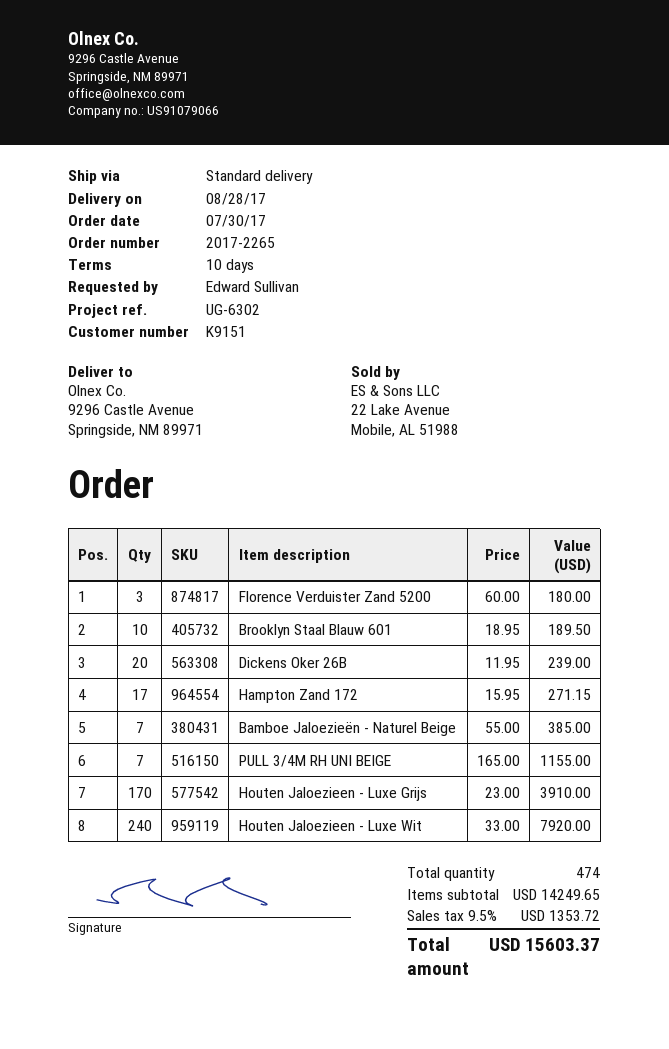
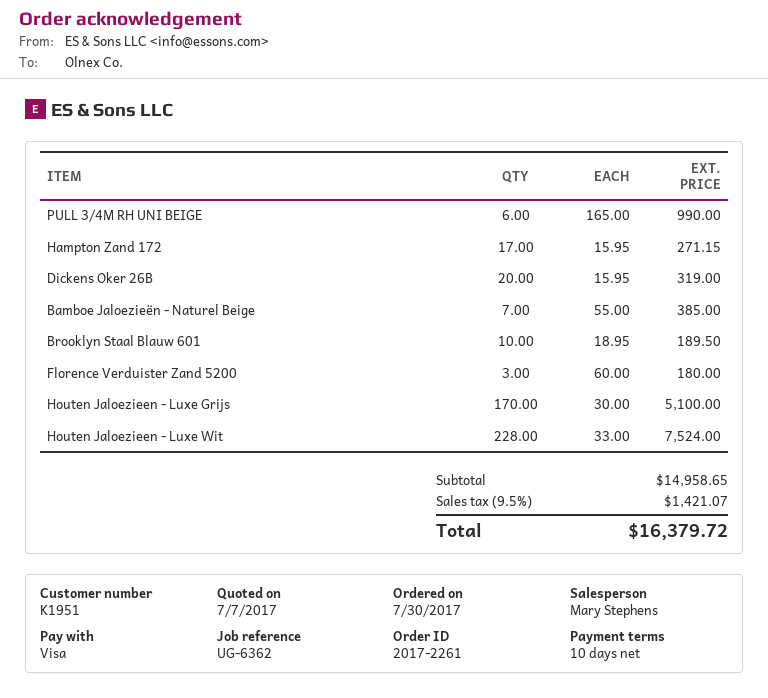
order number: 2017-2265 -> 2017-2261
customer number: K9151 -> K1951
reference: UG-6302 -> UG-6362
Dickens Oker 26B: 20 x 11.95 = 239.00 -> 20 x 15.95 = 319.00
PULL 3/4M RH UNI BEIGE: 7 x 165.00 = 1155.00 -> 6 x 165.00 = 990.00
Houten Jaloezieen - Luxe Grijs: 170 x 23.00 = 3910.00 -> 170 x 30.00 = 5100.00
Houten Jaloezieen - Luxe Wit: 240 x 33.00 = 7920.00 -> 228 x 33.00 = 7524.00
subtotal: 14249.65 -> 14958.65
tax: 9.5% = 1353.72 -> 9.5% = 1421.07
total: 15603.37 -> 16379.72

